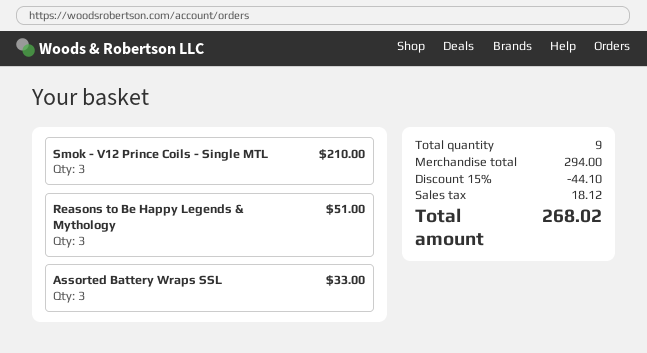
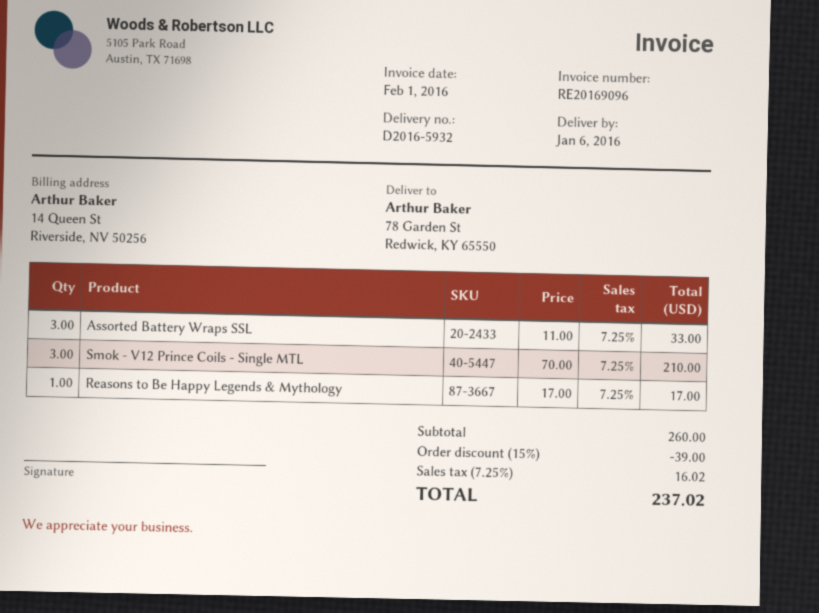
Reasons to Be Happy Legends & Mythology: 3 for 51.00 -> 1 for 17.00
subtotal: 294.00 -> 260.00
discount: 15% = 44.10 -> 15% = 39.00
tax: 18.12 -> 16.02
total: 268.02 -> 237.02

